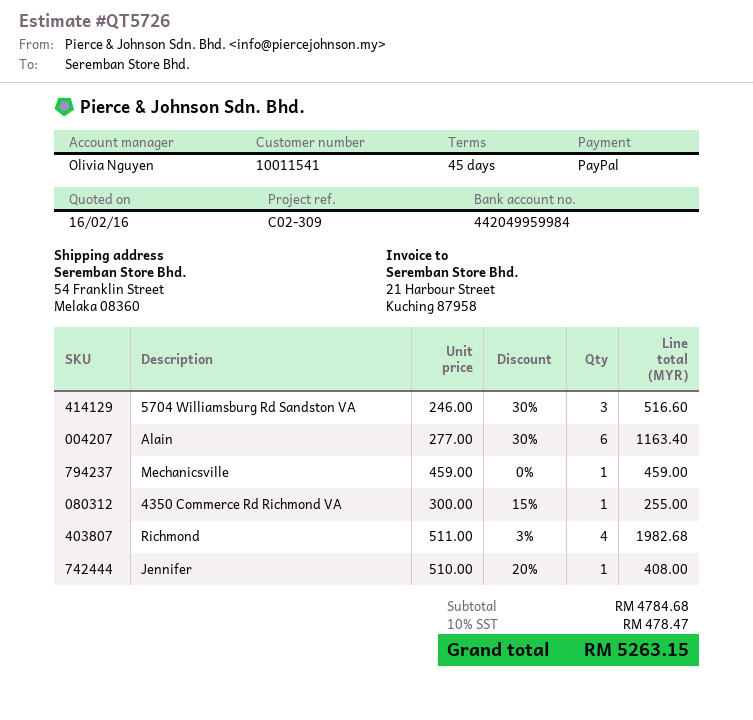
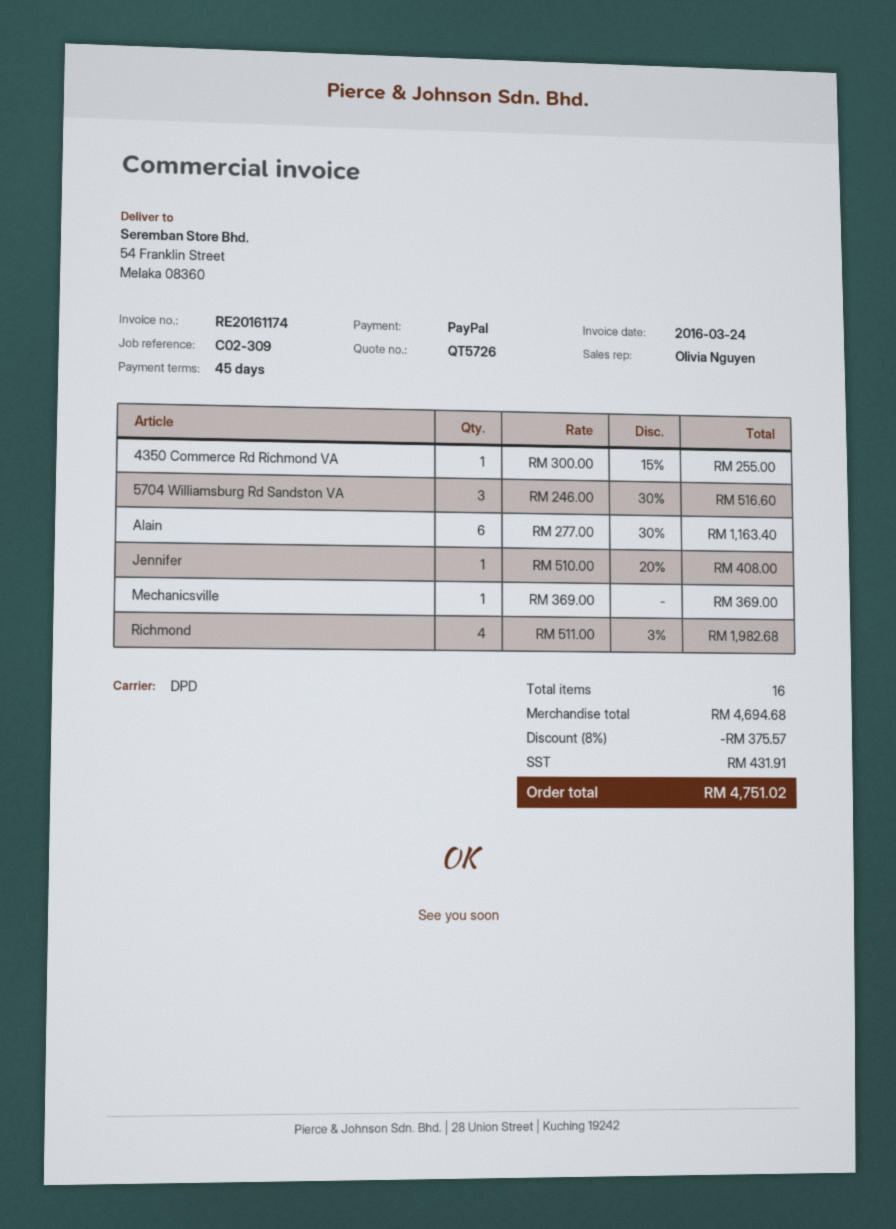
Mechanicsville: 1 x 459.00 = 459.00 -> 1 x 369.00 = 369.00
subtotal: 4784.68 -> 4694.68
discount: none -> 8% = 375.57
tax: 478.47 -> 431.91
total: 5263.15 -> 4751.02

